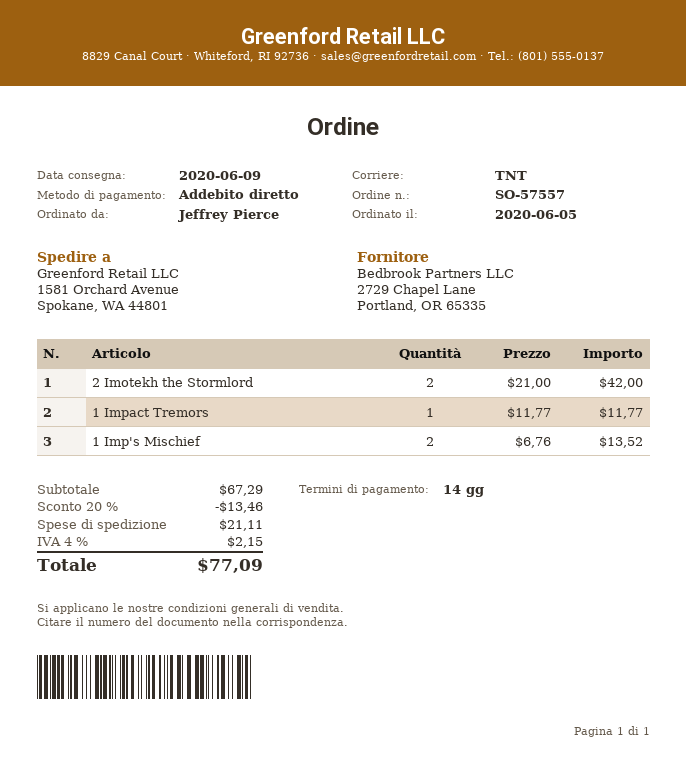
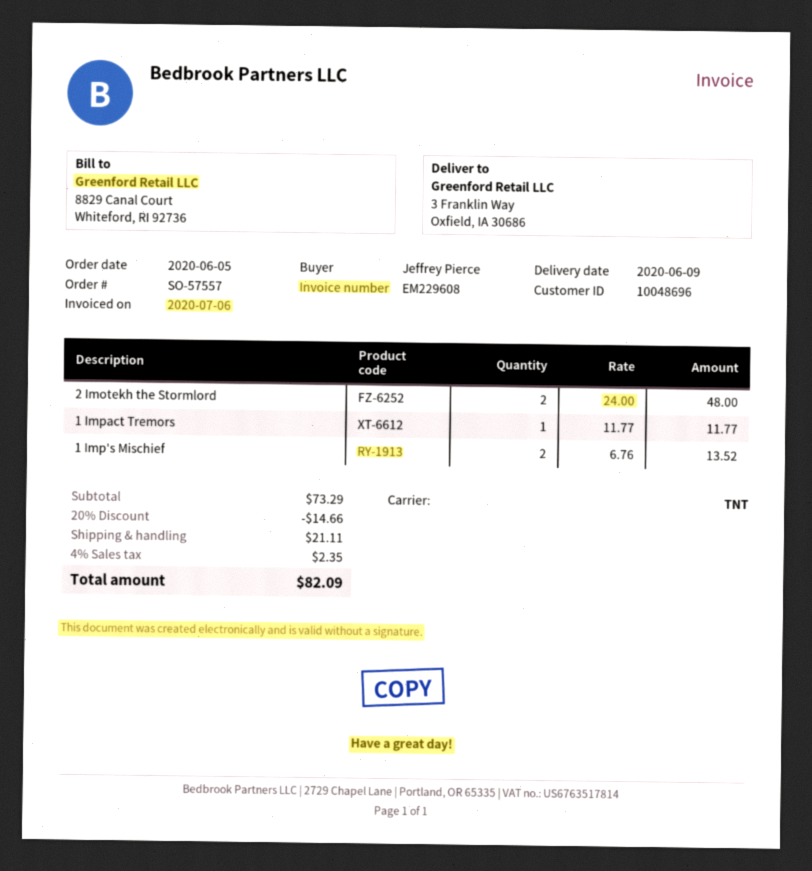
ship to: 1581 Orchard Avenue, Spokane, WA 44801 -> 3 Franklin Way, Oxfield, IA 30686
2 Imotekh the Stormlord: 2 x 21.00 = 42.00 -> 2 x 24.00 = 48.00
subtotal: 67.29 -> 73.29
discount: 20% = 13.46 -> 20% = 14.66
tax: 4% = 2.15 -> 4% = 2.35
total: 77.09 -> 82.09

